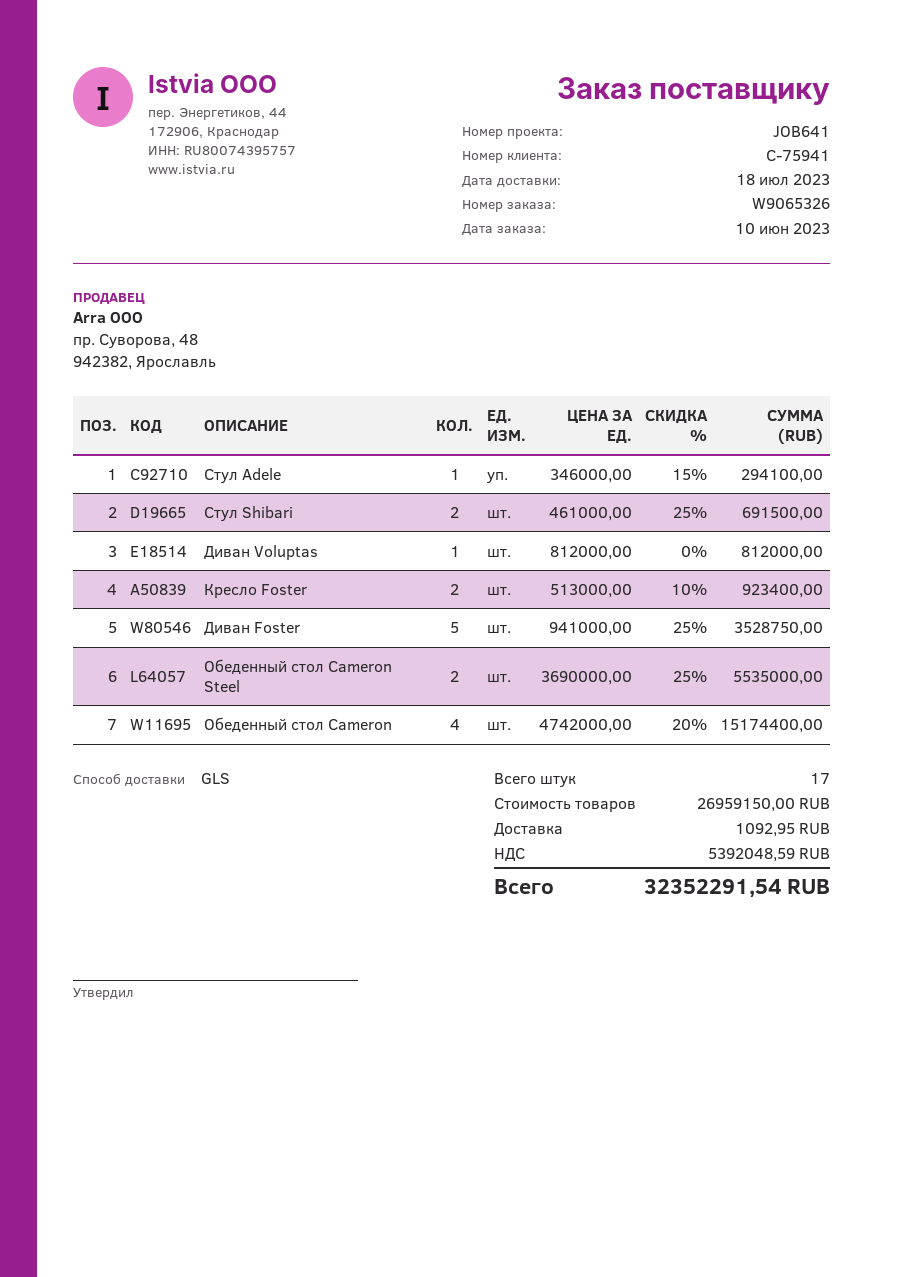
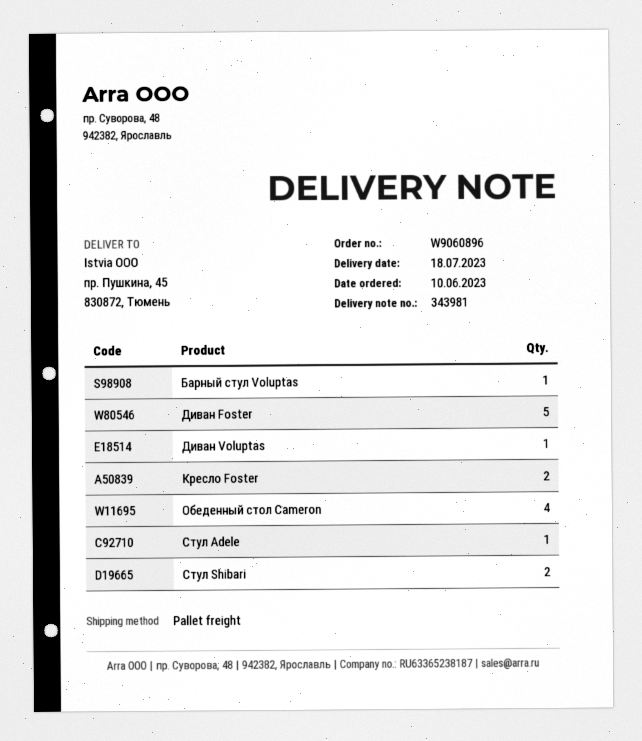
order number: W9065326 -> W9060896
shipping method: GLS -> pallet freight
Обеденный стол Cameron Steel: 2 -> none
Барный стул Voluptas: none -> 1

